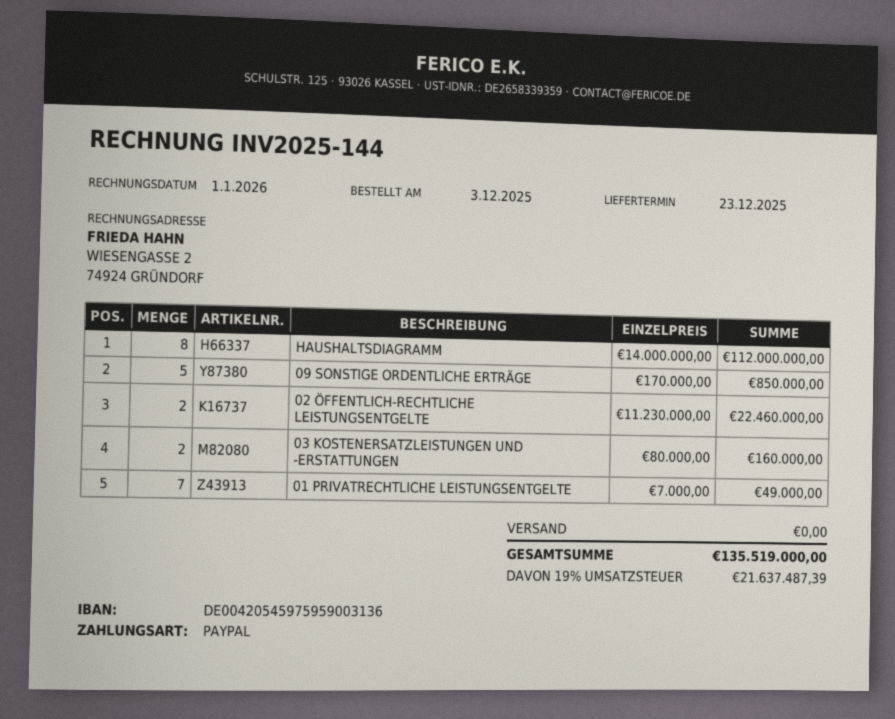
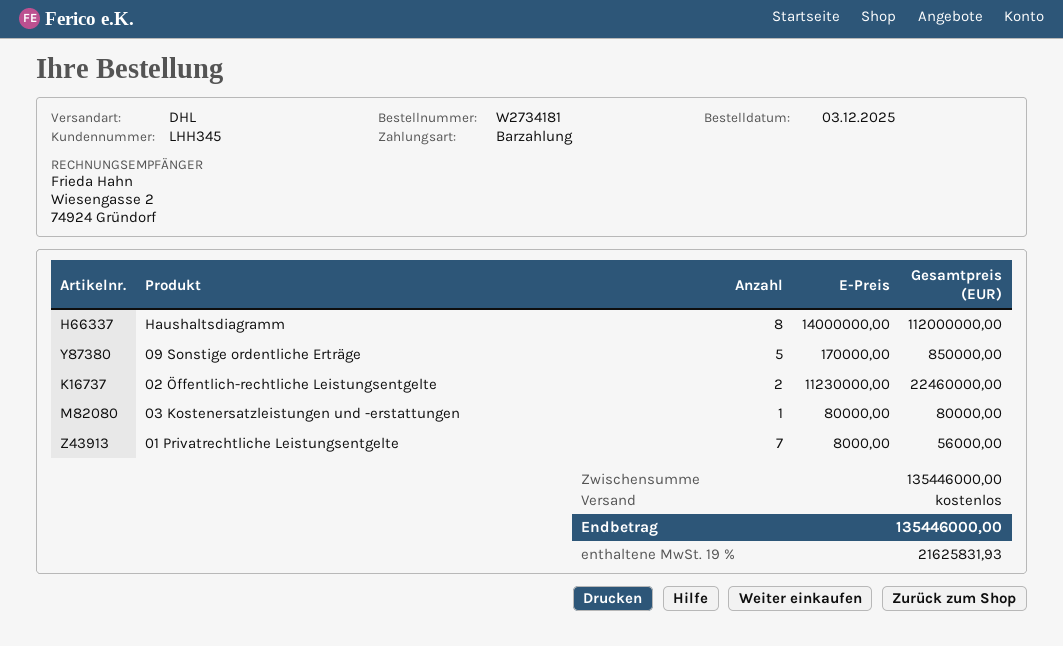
payment method: PayPal -> cash
03 KOSTENERSATZLEISTUNGEN UND -ERSTATTUNGEN: 2 x 80000.00 = 160000.00 -> 1 x 80000.00 = 80000.00
01 PRIVATRECHTLICHE LEISTUNGSENTGELTE: 7 x 7000.00 = 49000.00 -> 7 x 8000.00 = 56000.00
tax: 19% = 21637487.39 -> 19% = 21625831.93
total: 135519000.00 -> 135446000.00

